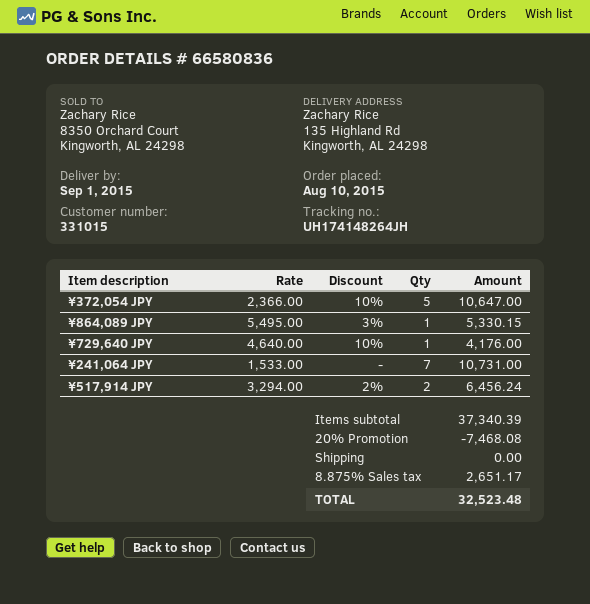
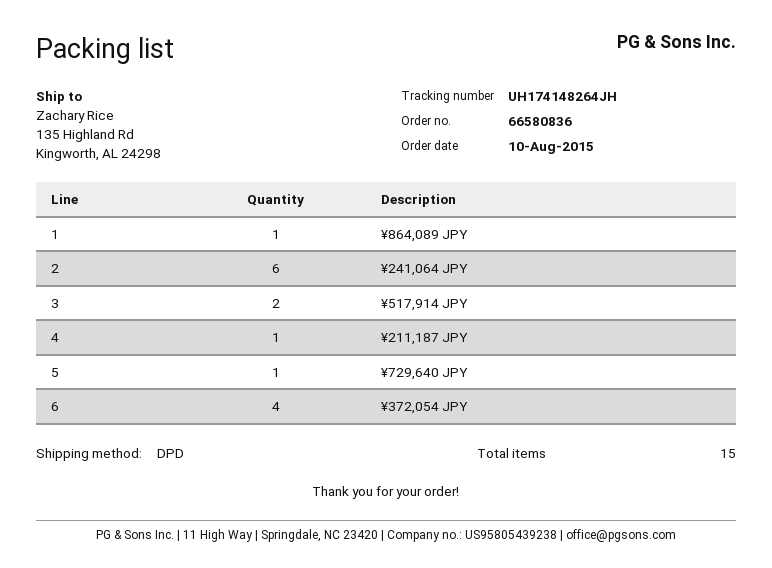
¥372,054 JPY: 5 -> 4
¥241,064 JPY: 7 -> 6
¥211,187 JPY: none -> 1

